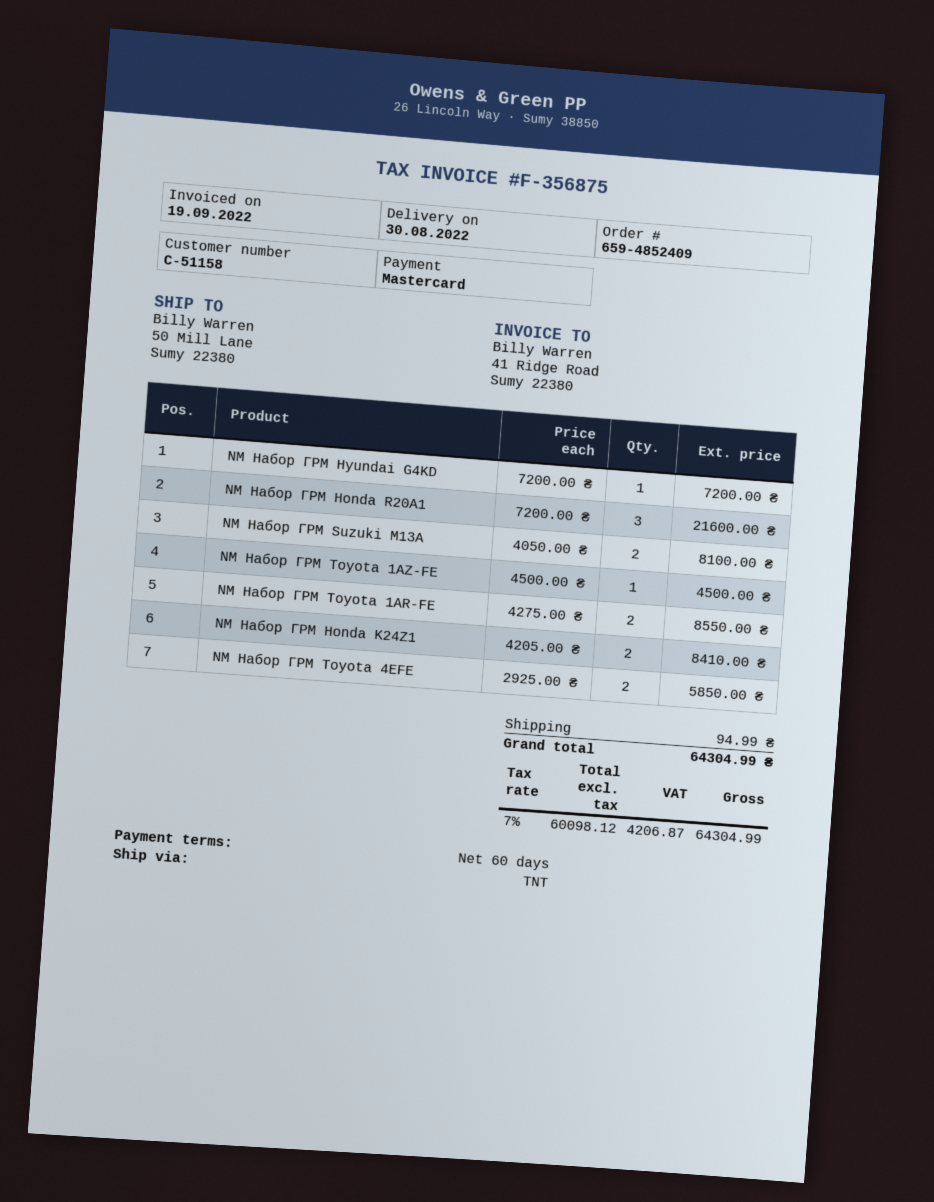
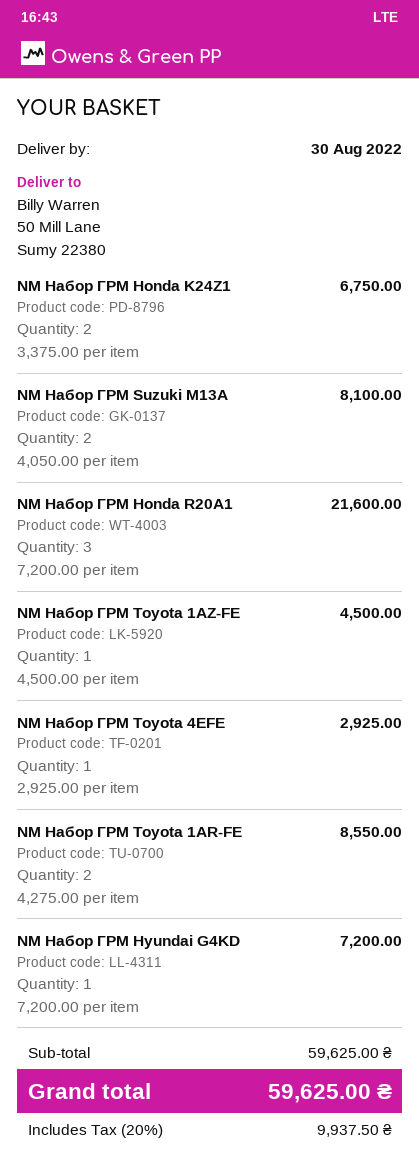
NM Набор ГРМ Honda K24Z1: 2 x 4205.00 = 8410.00 -> 2 x 3375.00 = 6750.00
NM Набор ГРМ Toyota 4EFE: 2 x 2925.00 = 5850.00 -> 1 x 2925.00 = 2925.00
shipping: 94.99 -> none
tax: 7% = 4206.87 -> 20% = 9937.50
total: 64304.99 -> 59625.00

